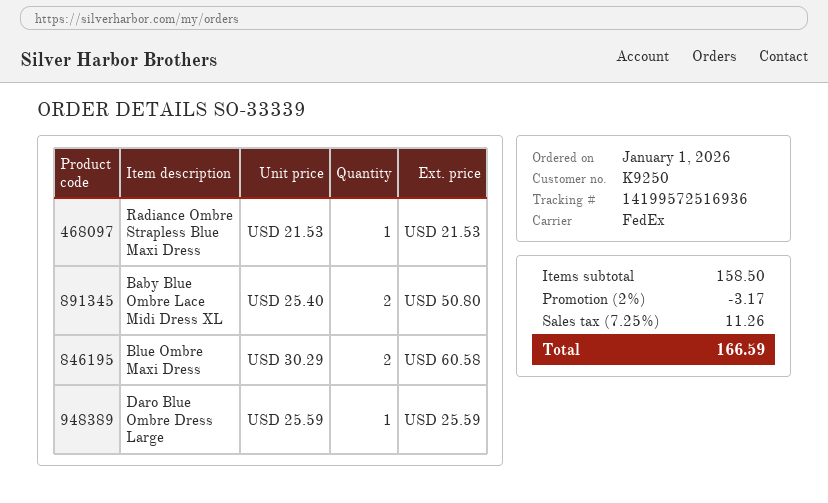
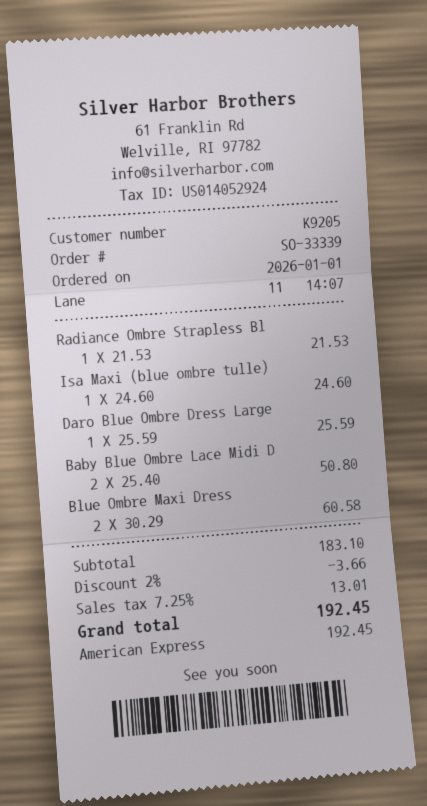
customer number: K9250 -> K9205
Isa Maxi (blue ombre tulle): none -> 1 x 24.60 = 24.60
subtotal: 158.50 -> 183.10
discount: 2% = 3.17 -> 2% = 3.66
tax: 7.25% = 11.26 -> 7.25% = 13.01
total: 166.59 -> 192.45

